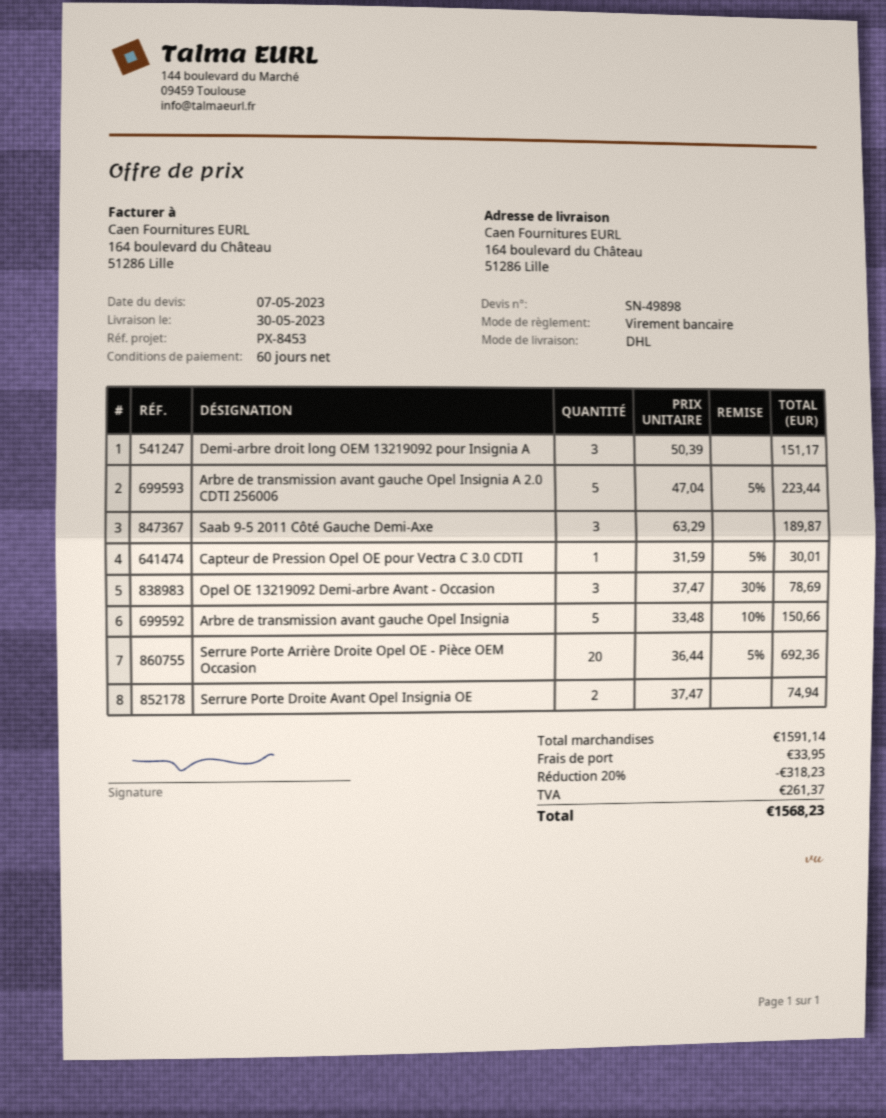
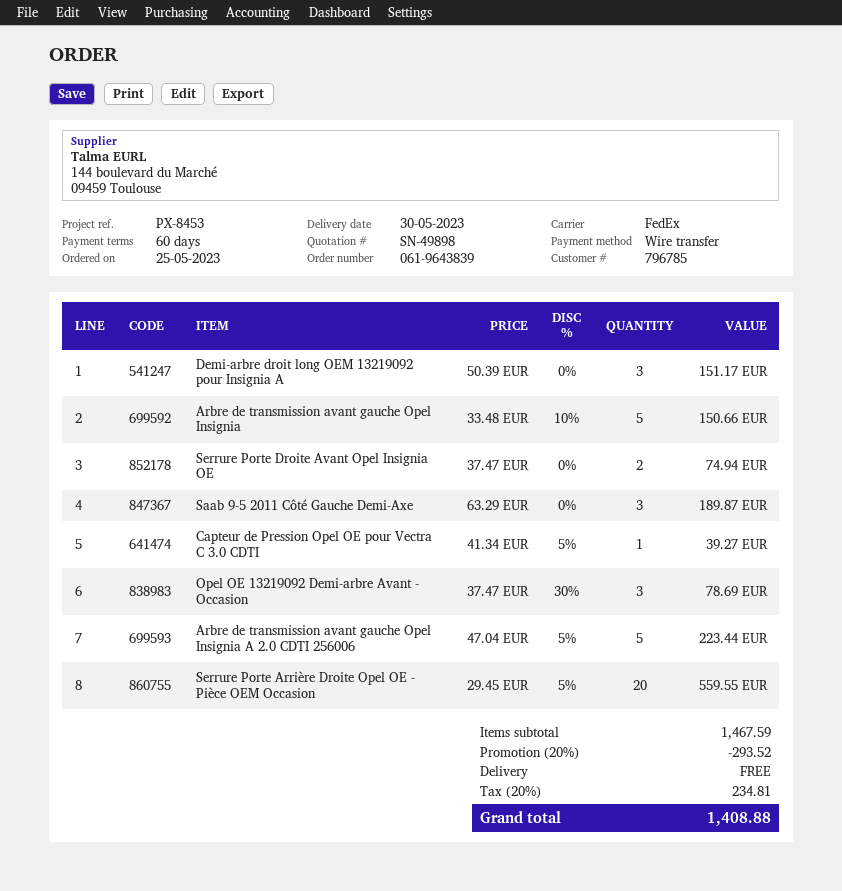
shipping method: DHL -> FedEx
Capteur de Pression Opel OE pour Vectra C 3.0 CDTI: 1 x 31.59 - 5% = 30.01 -> 1 x 41.34 - 5% = 39.27
Serrure Porte Arrière Droite Opel OE - Pièce OEM Occasion: 20 x 36.44 - 5% = 692.36 -> 20 x 29.45 - 5% = 559.55
subtotal: 1591.14 -> 1467.59
discount: 20% = 318.23 -> 20% = 293.52
shipping: 33.95 -> 0.00
tax: 261.37 -> 234.81
total: 1568.23 -> 1408.88

